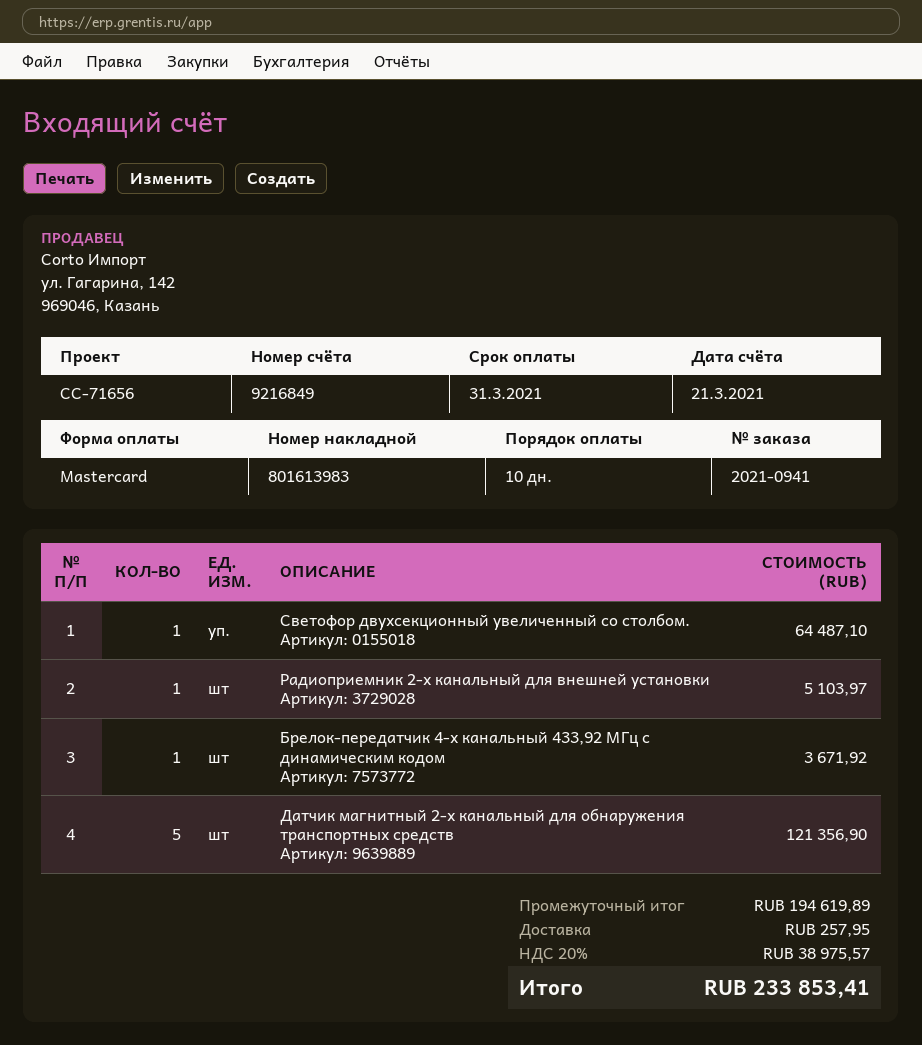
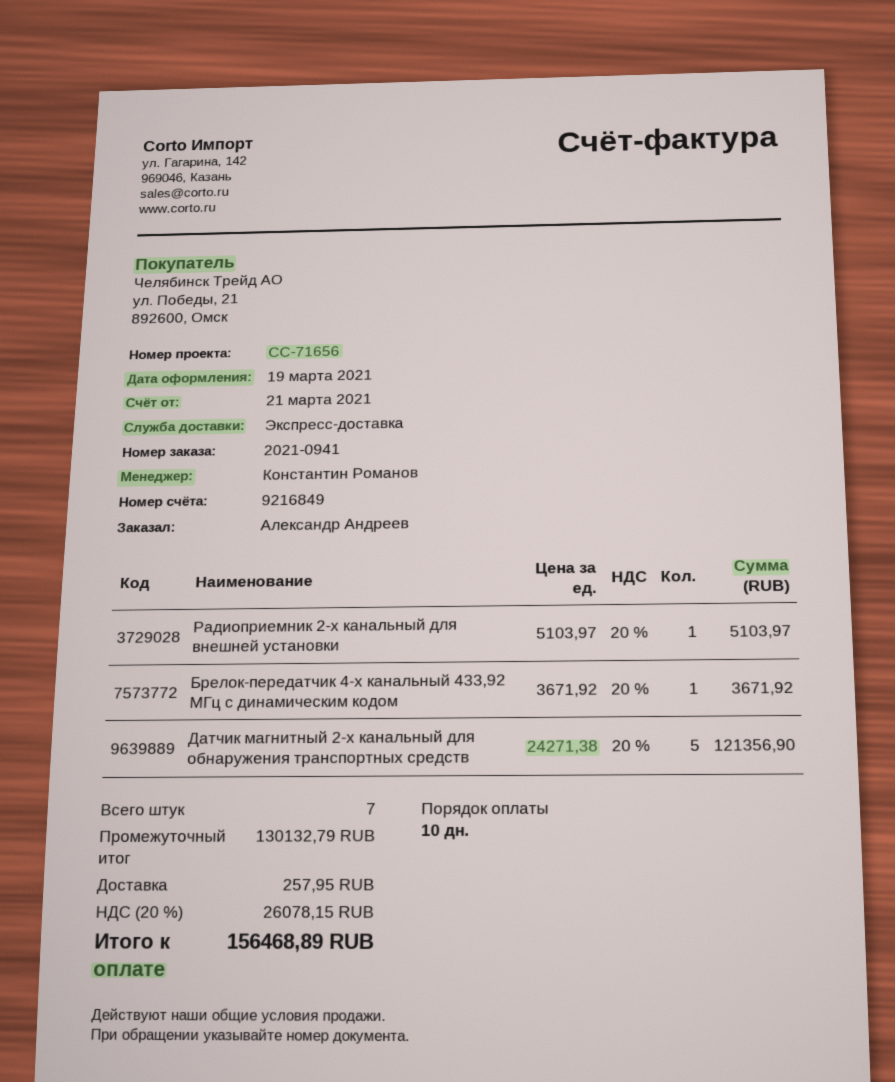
Светофор двухсекционный увеличенный со столбом.: 1 for 64487.10 -> none
subtotal: 194619.89 -> 130132.79
tax: 20% = 38975.57 -> 20% = 26078.15
total: 233853.41 -> 156468.89

